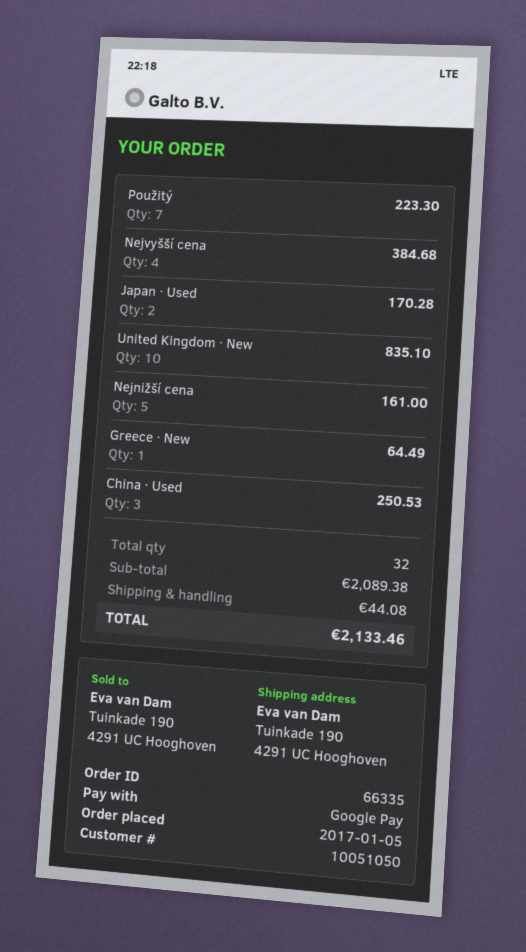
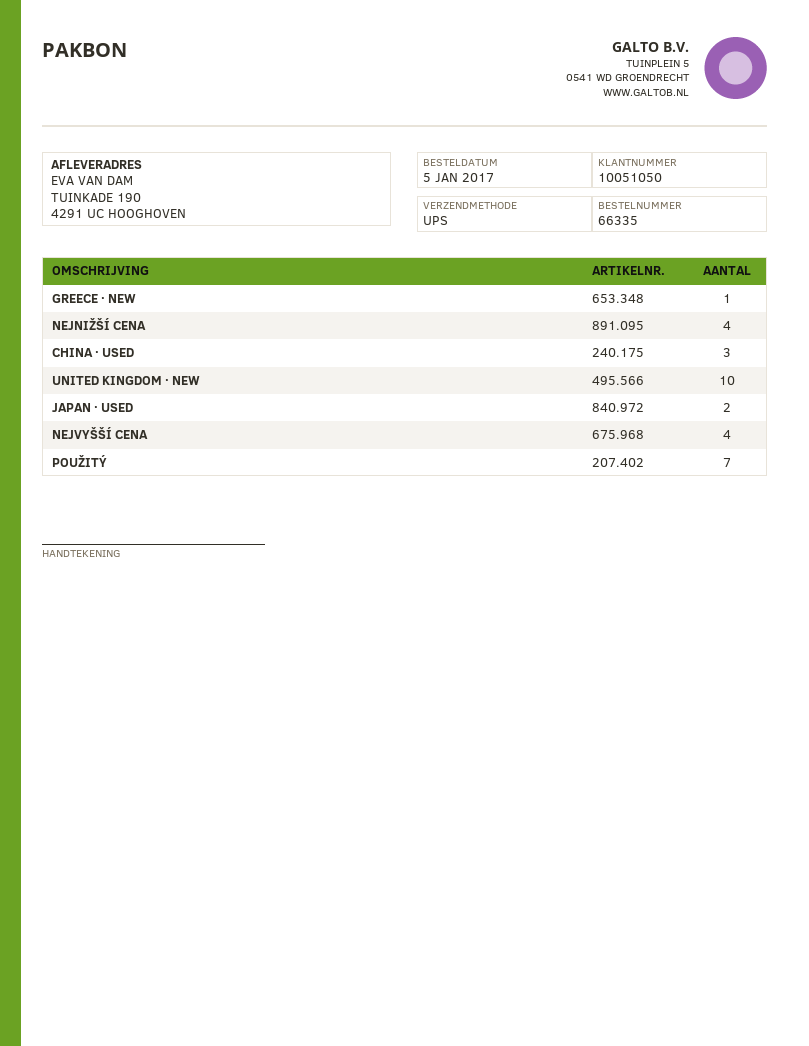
Nejnižší cena: 5 -> 4

